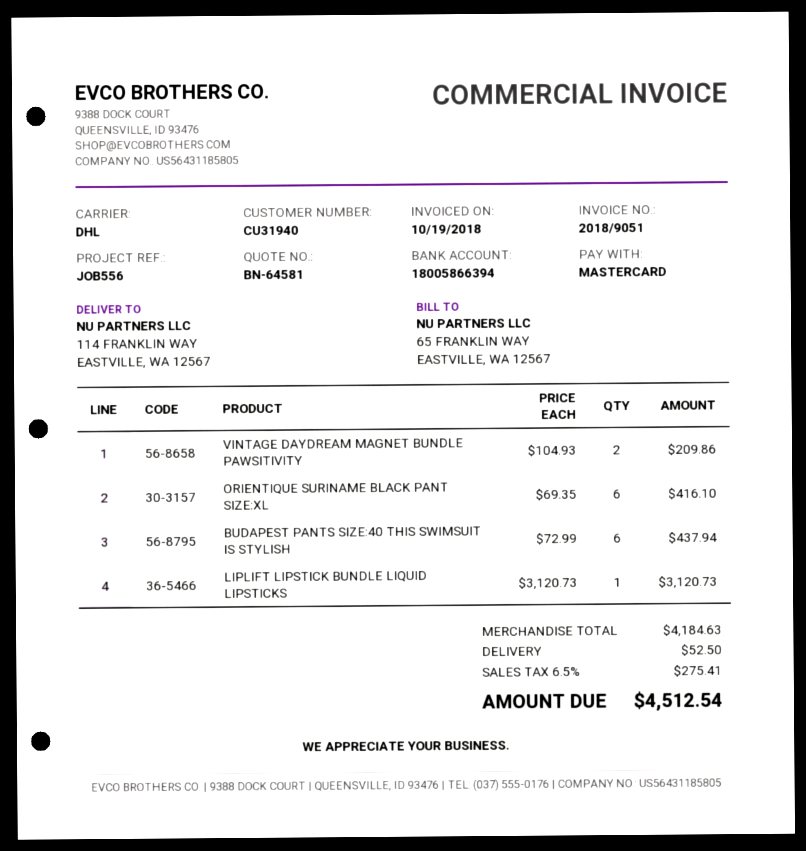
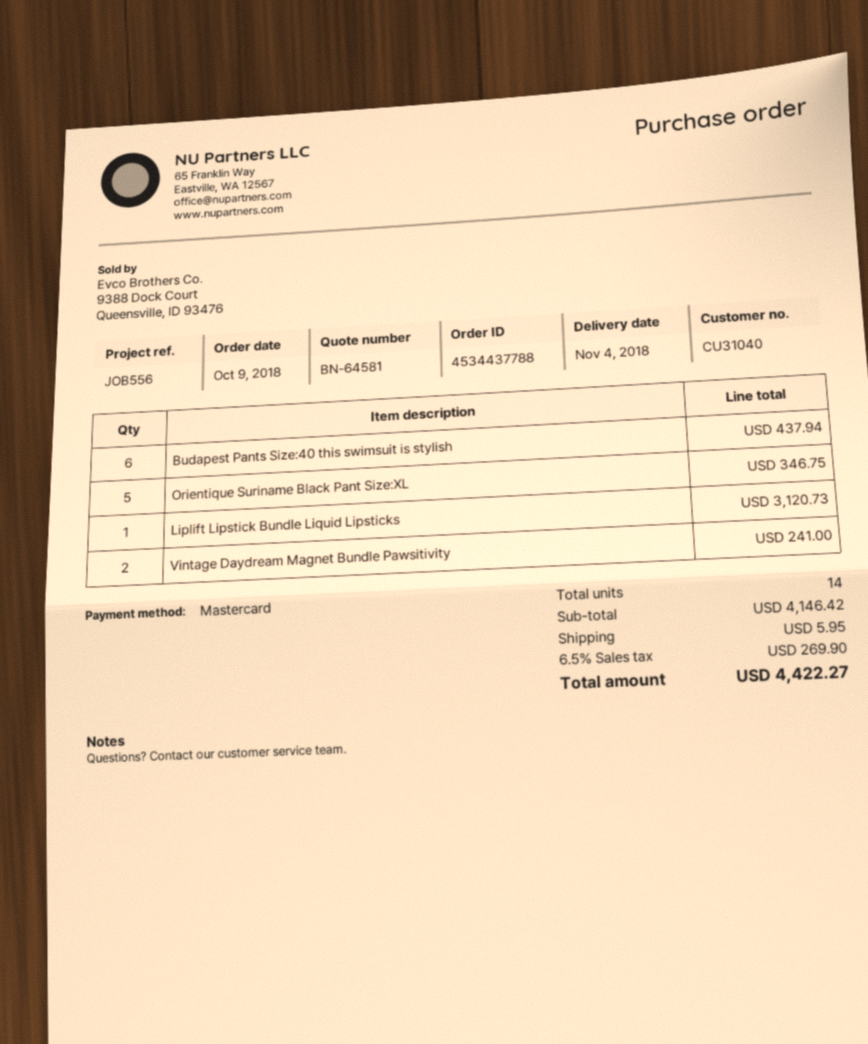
customer number: CU31940 -> CU31040
VINTAGE DAYDREAM MAGNET BUNDLE PAWSITIVITY: 2 for 209.86 -> 2 for 241.00
ORIENTIQUE SURINAME BLACK PANT SIZE:XL: 6 for 416.10 -> 5 for 346.75
subtotal: 4184.63 -> 4146.42
shipping: 52.50 -> 5.95
tax: 6.5% = 275.41 -> 6.5% = 269.90
total: 4512.54 -> 4422.27

